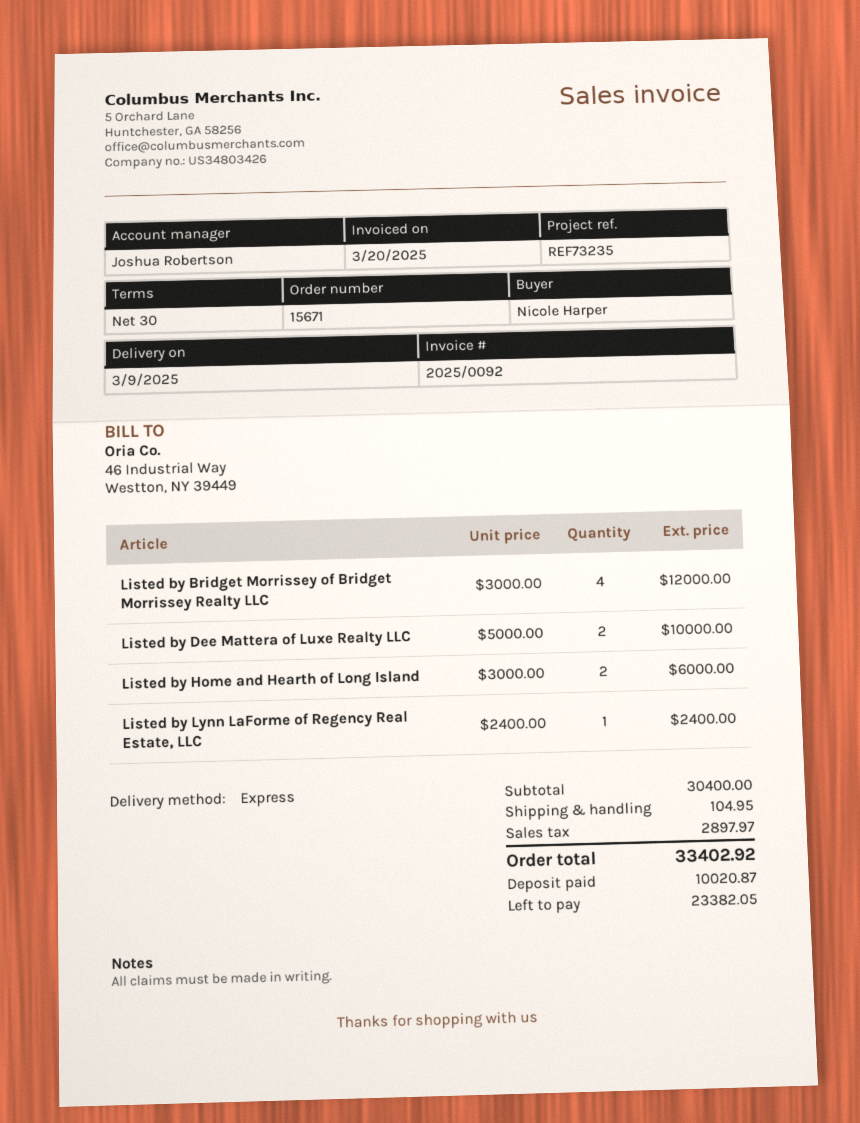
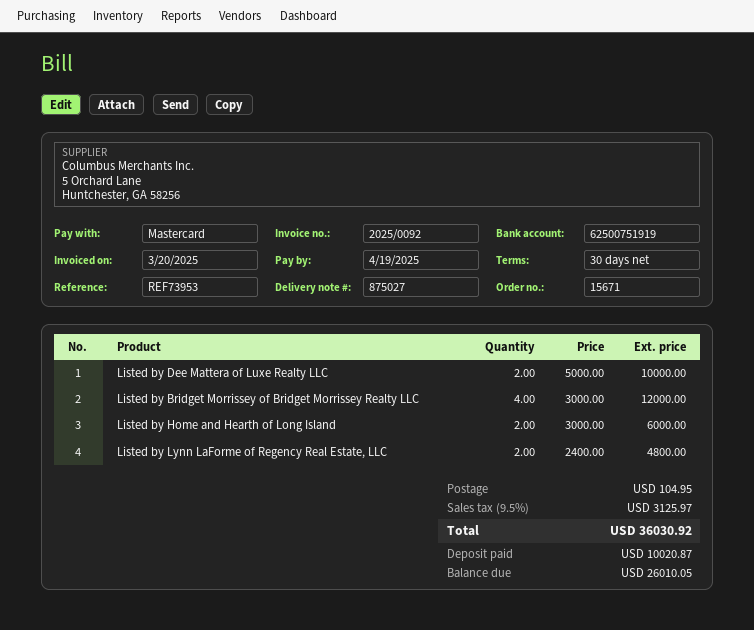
reference: REF73235 -> REF73953
Listed by Lynn LaForme of Regency Real Estate, LLC: 1 x 2400.00 = 2400.00 -> 2 x 2400.00 = 4800.00
tax: 2897.97 -> 3125.97
total: 33402.92 -> 36030.92
balance: 23382.05 -> 26010.05

